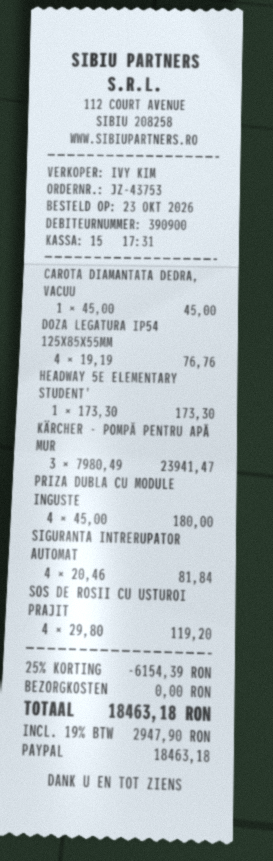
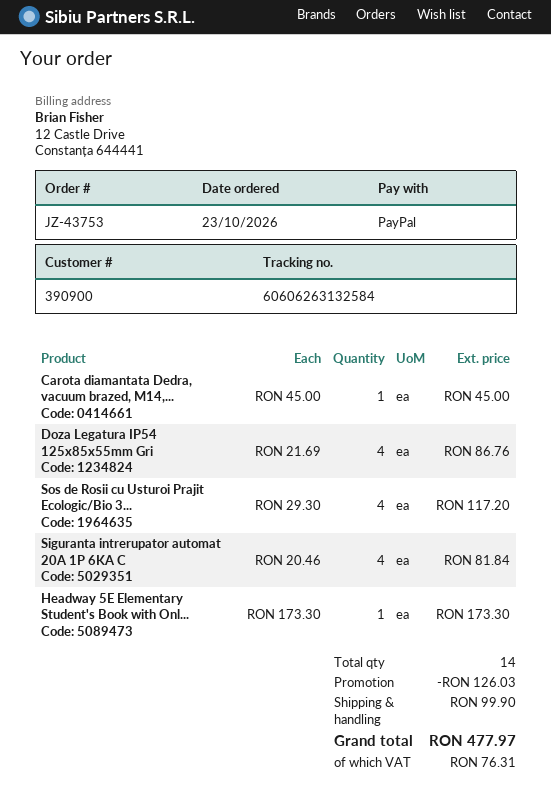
DOZA LEGATURA IP54 125X85X55MM: 4 x 19.19 = 76.76 -> 4 x 21.69 = 86.76
KÄRCHER - POMPĂ PENTRU APĂ MUR: 3 x 7980.49 = 23941.47 -> none
PRIZA DUBLA CU MODULE INGUSTE: 4 x 45.00 = 180.00 -> none
SOS DE ROSII CU USTUROI PRAJIT: 4 x 29.80 = 119.20 -> 4 x 29.30 = 117.20
discount: 6154.39 -> 126.03
shipping: 0.00 -> 99.90
tax: 2947.90 -> 76.31
total: 18463.18 -> 477.97

